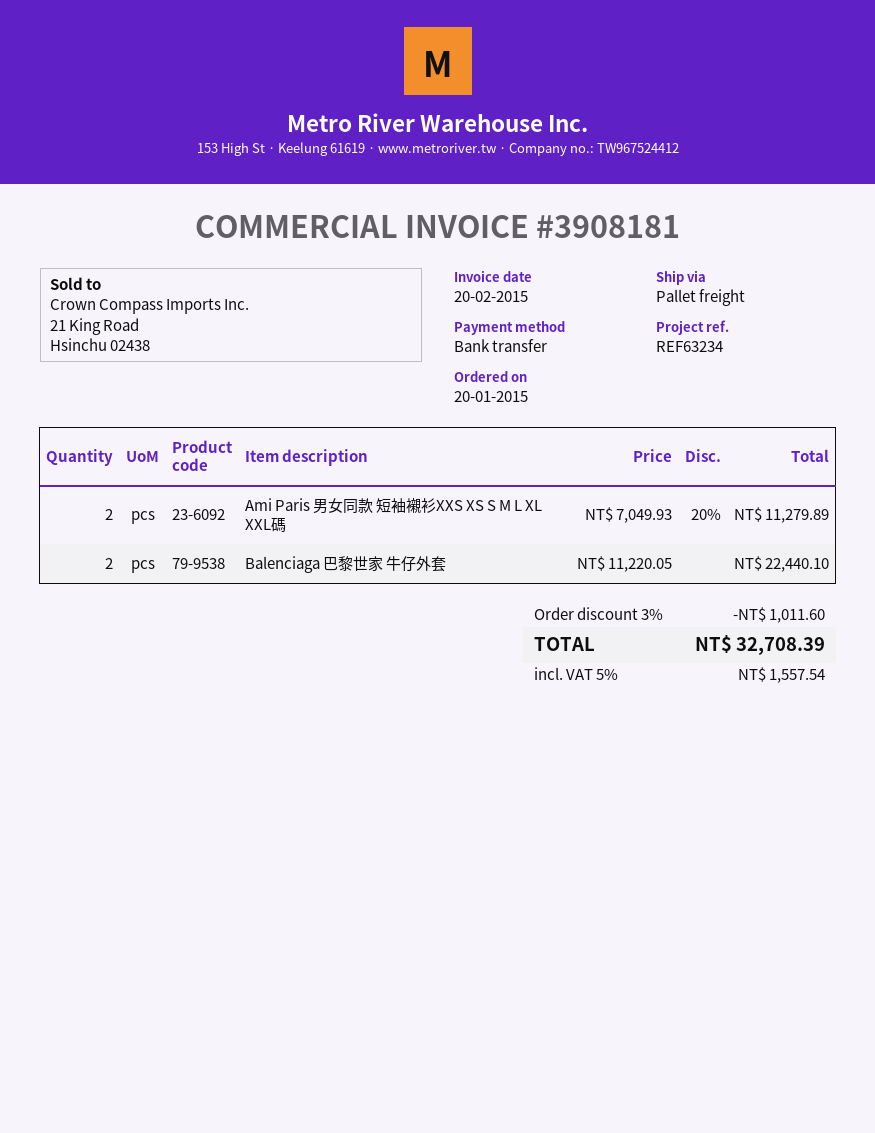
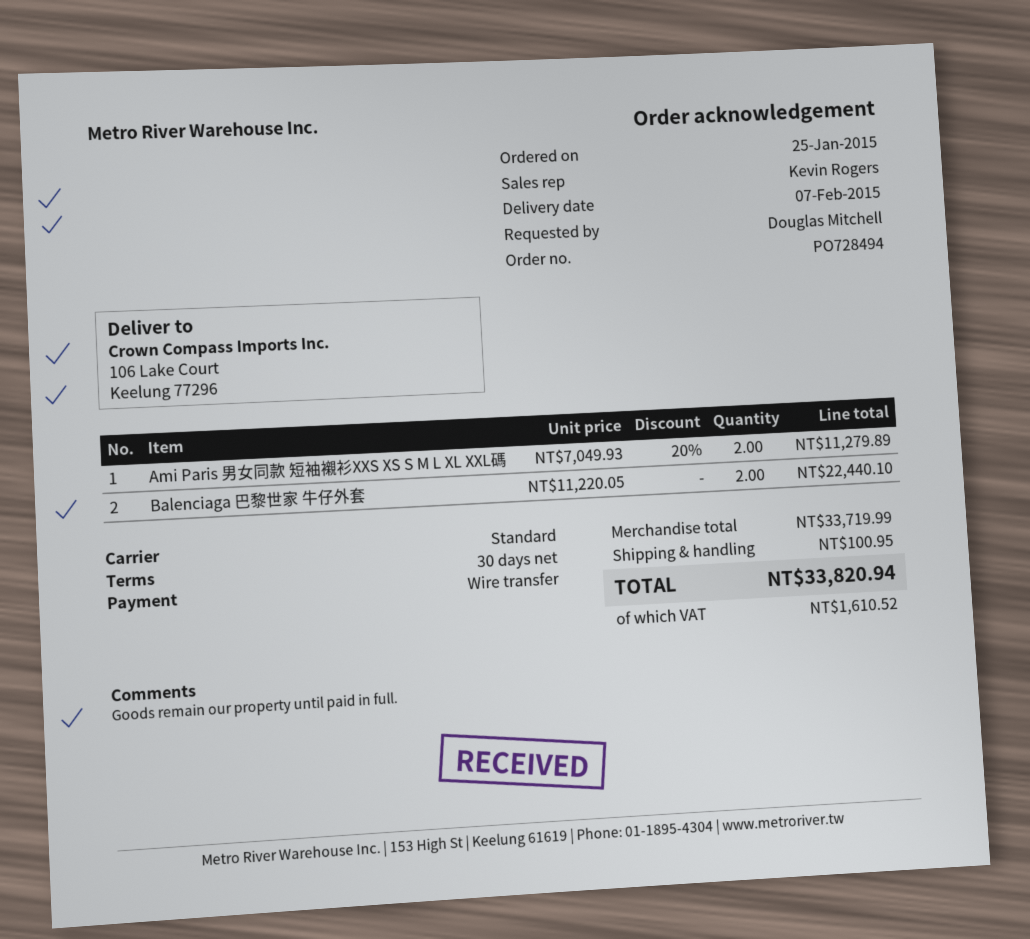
order date: 2015-01-20 -> 2015-01-25
shipping method: pallet freight -> standard
discount: 3% = 1011.60 -> none
shipping: none -> 100.95
tax: 1557.54 -> 1610.52
total: 32708.39 -> 33820.94

